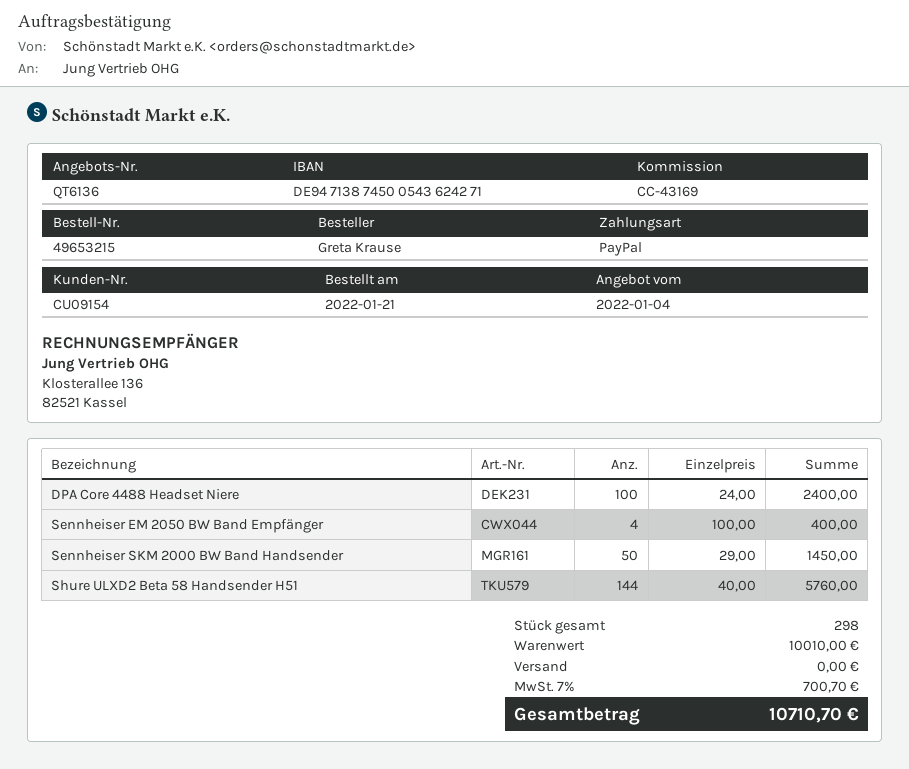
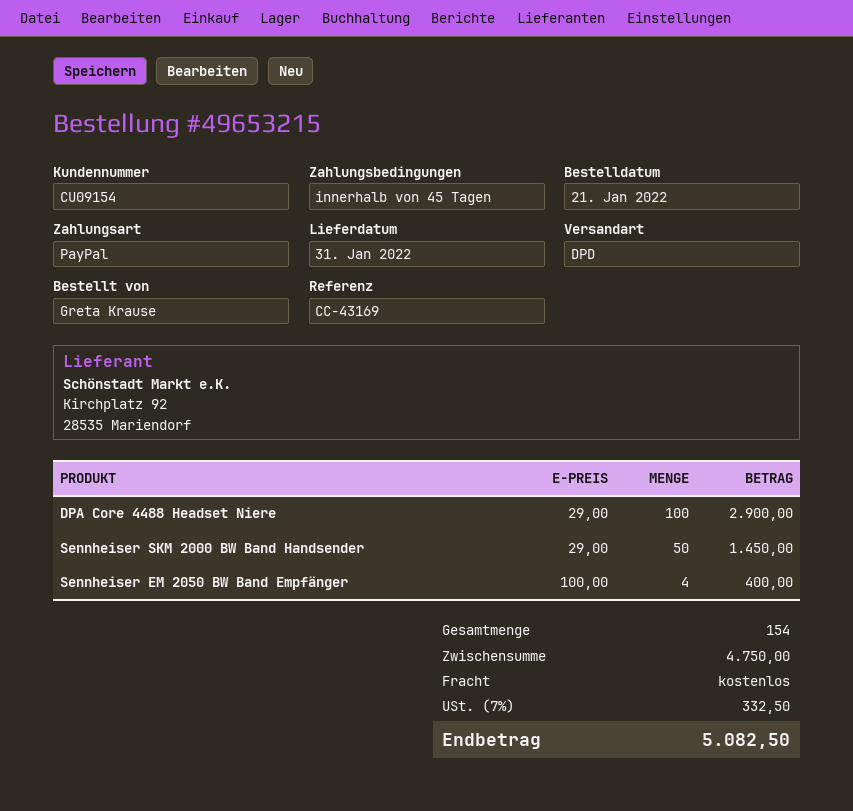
DPA Core 4488 Headset Niere: 100 x 24.00 = 2400.00 -> 100 x 29.00 = 2900.00
Shure ULXD2 Beta 58 Handsender H51: 144 x 40.00 = 5760.00 -> none
total quantity: 298 -> 154
subtotal: 10010.00 -> 4750.00
tax: 7% = 700.70 -> 7% = 332.50
total: 10710.70 -> 5082.50

